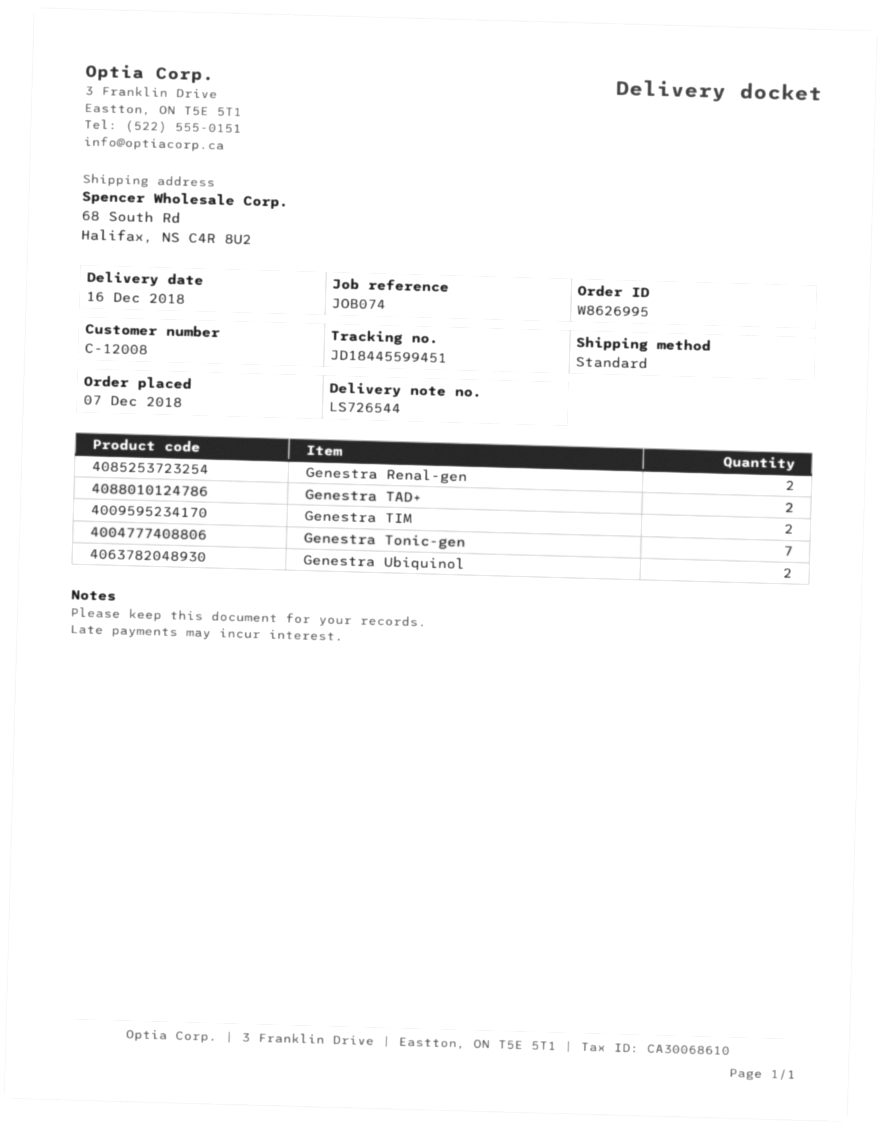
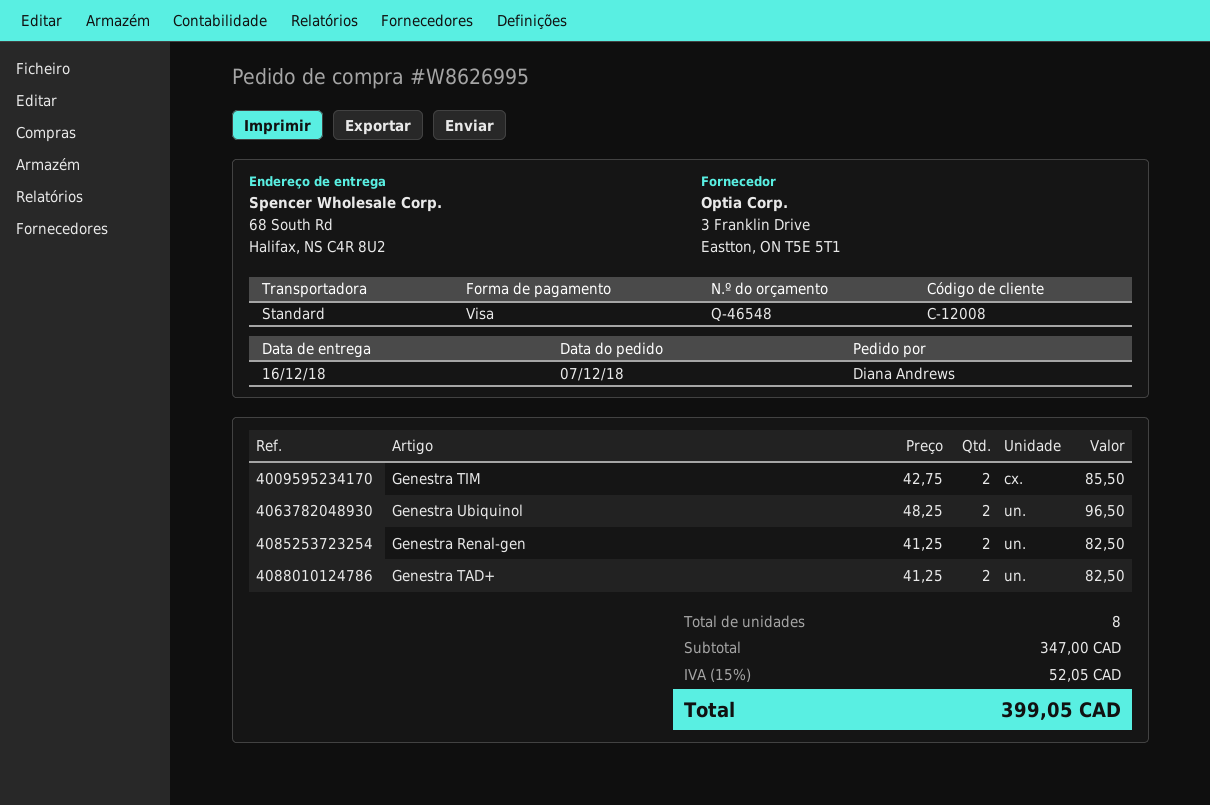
Genestra Tonic-gen: 7 -> none

